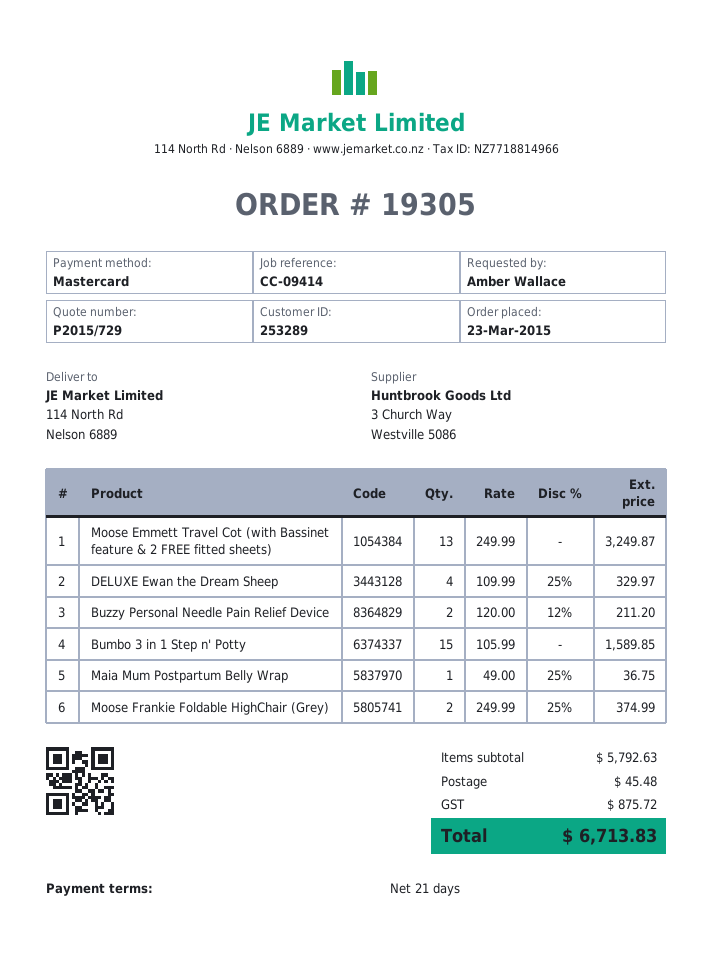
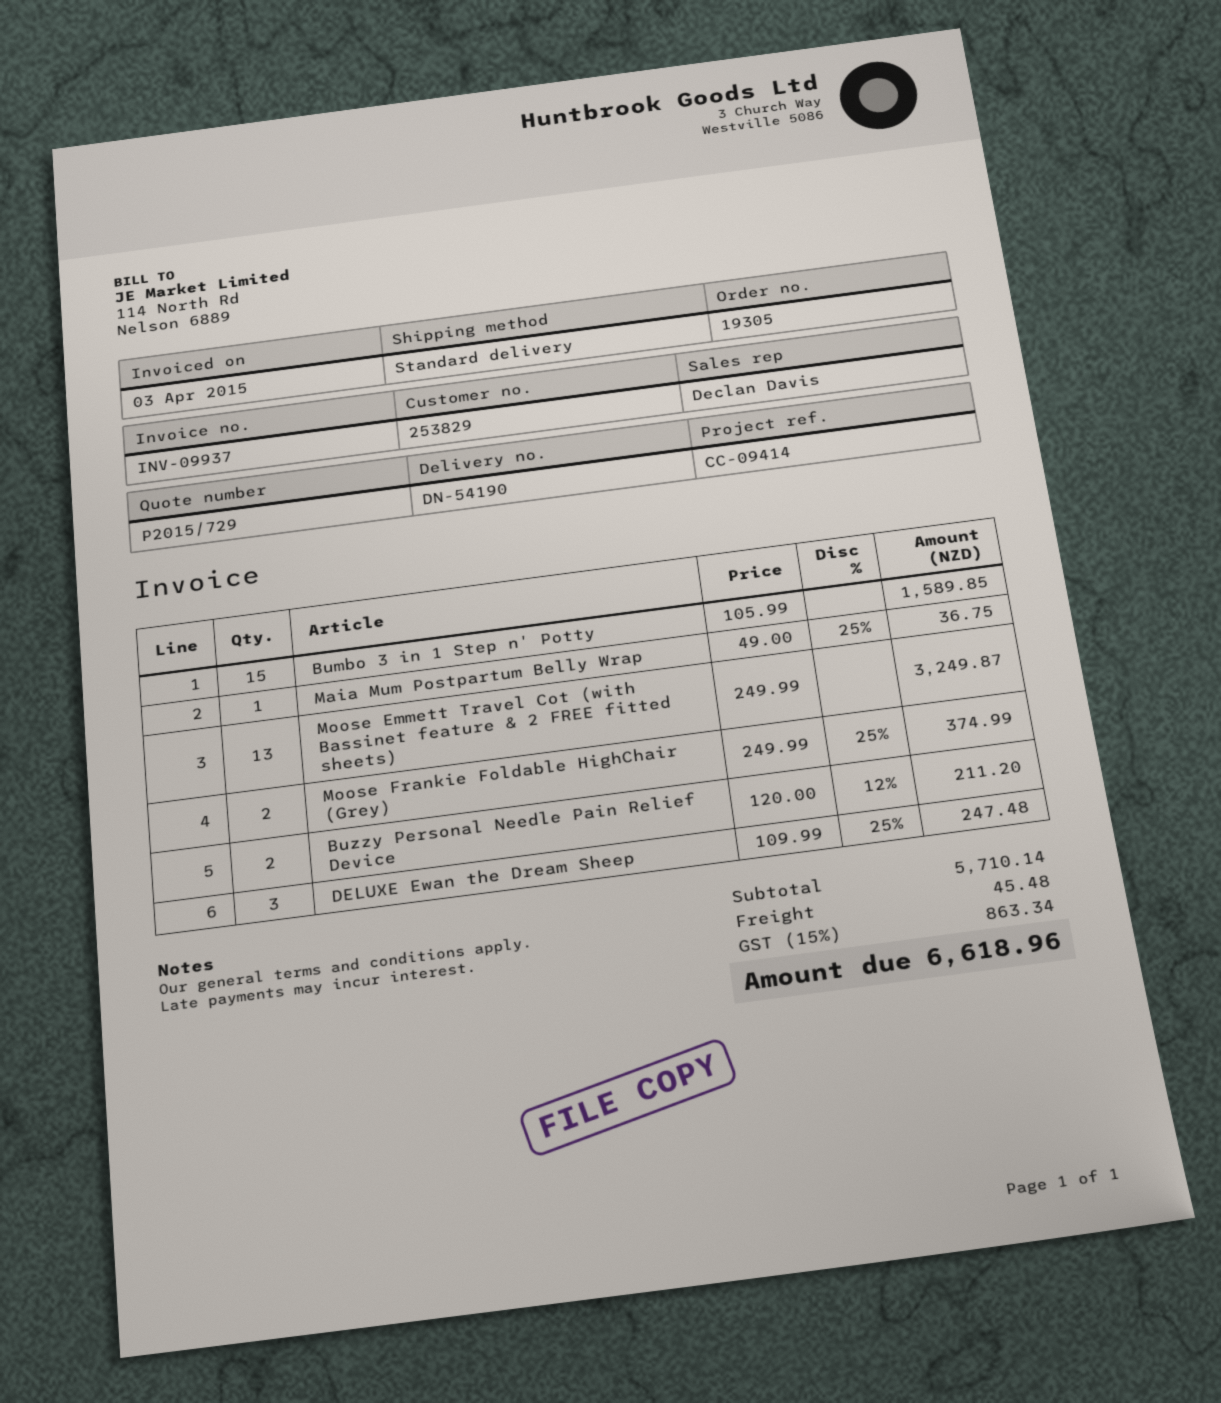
customer number: 253289 -> 253829
DELUXE Ewan the Dream Sheep: 4 x 109.99 - 25% = 329.97 -> 3 x 109.99 - 25% = 247.48
subtotal: 5792.63 -> 5710.14
tax: 875.72 -> 863.34
total: 6713.83 -> 6618.96

